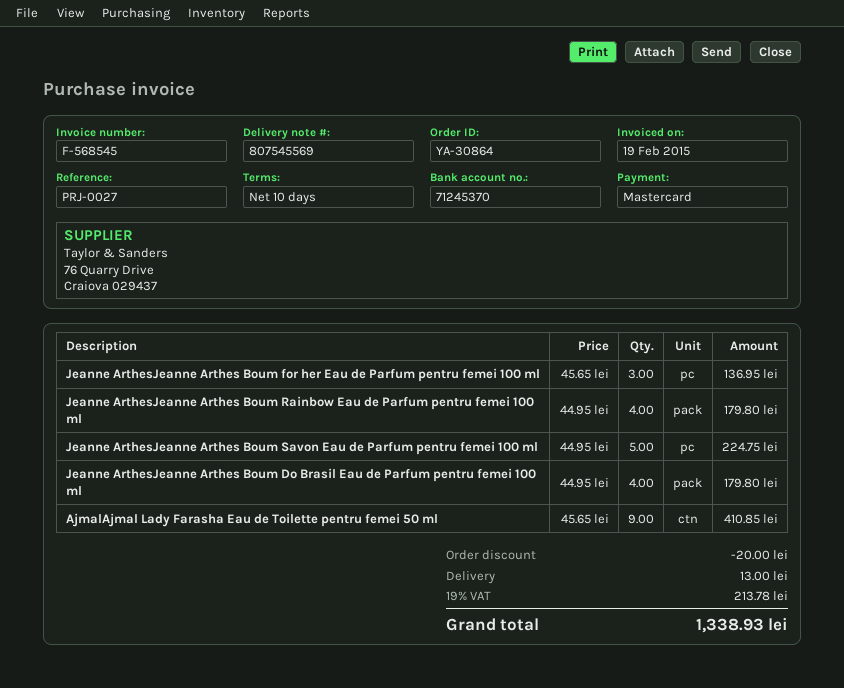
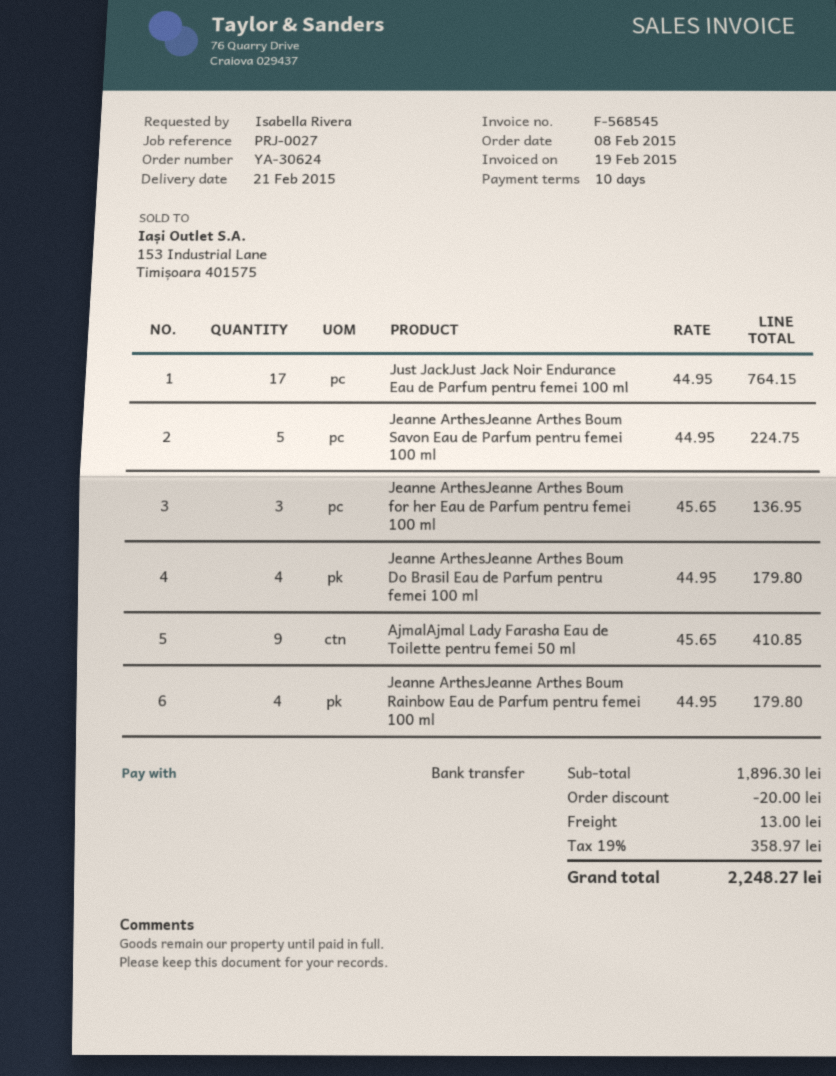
order number: YA-30864 -> YA-30624
payment method: Mastercard -> bank transfer
Just JackJust Jack Noir Endurance Eau de Parfum pentru femei 100 ml: none -> 17 x 44.95 = 764.15
tax: 19% = 213.78 -> 19% = 358.97
total: 1338.93 -> 2248.27

